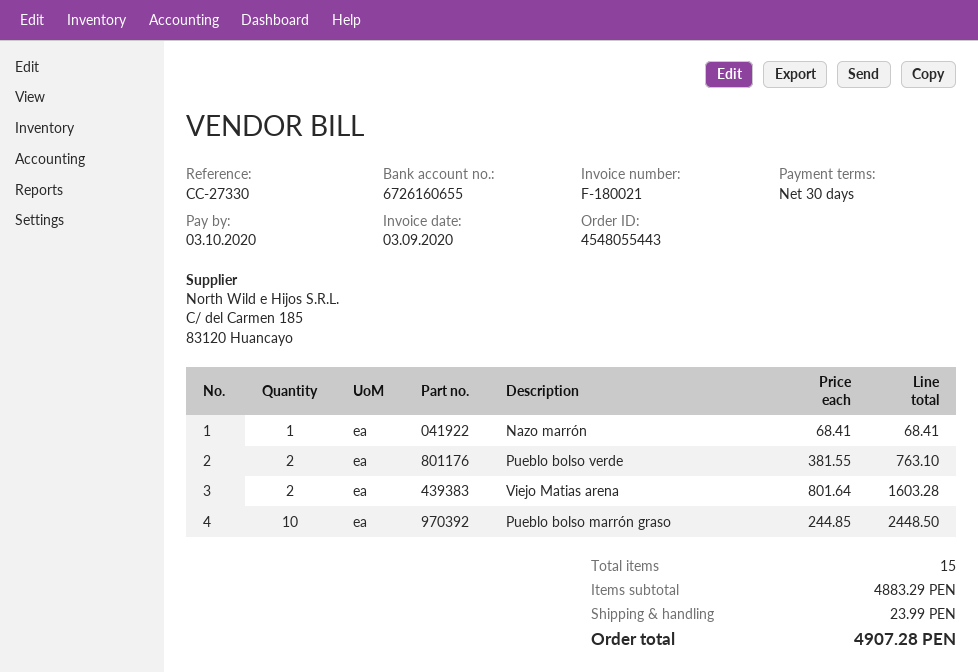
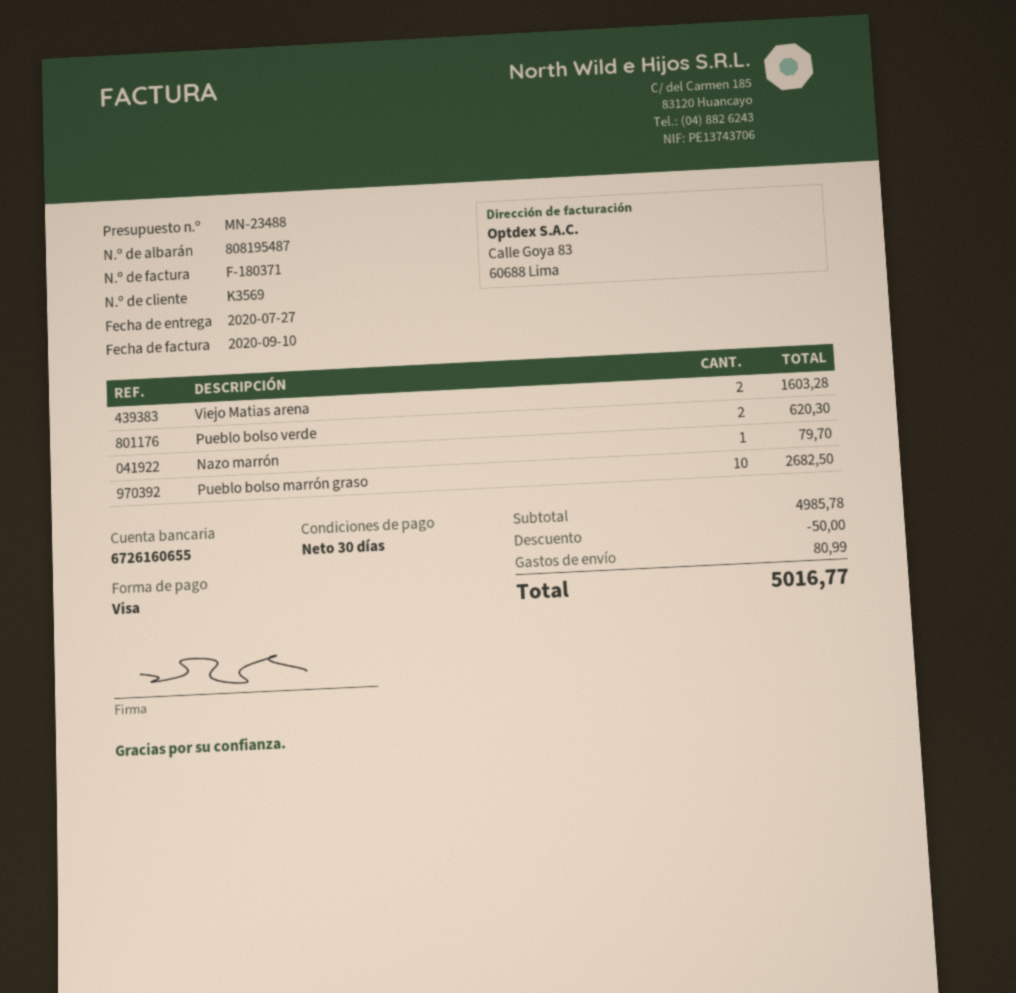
invoice number: F-180021 -> F-180371
invoice date: 2020-09-03 -> 2020-09-10
Nazo marrón: 1 for 68.41 -> 1 for 79.70
Pueblo bolso verde: 2 for 763.10 -> 2 for 620.30
Pueblo bolso marrón graso: 10 for 2448.50 -> 10 for 2682.50
subtotal: 4883.29 -> 4985.78
discount: none -> 50.00
shipping: 23.99 -> 80.99
total: 4907.28 -> 5016.77

